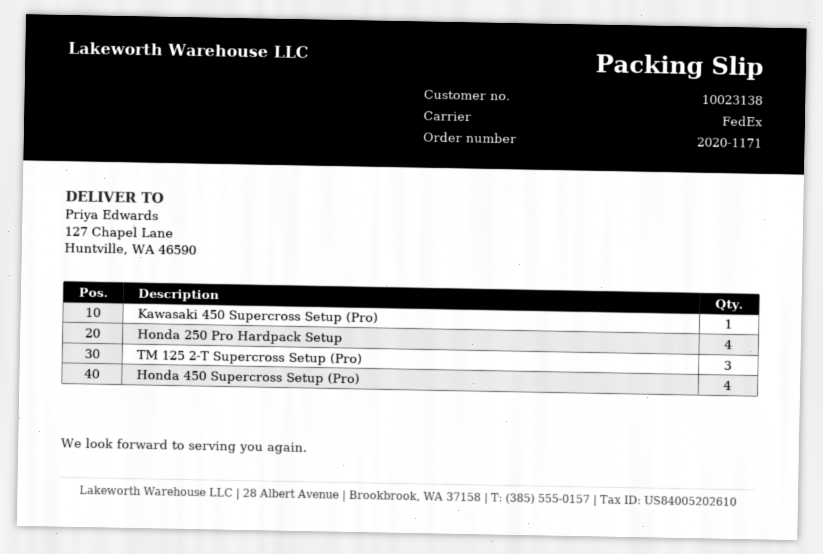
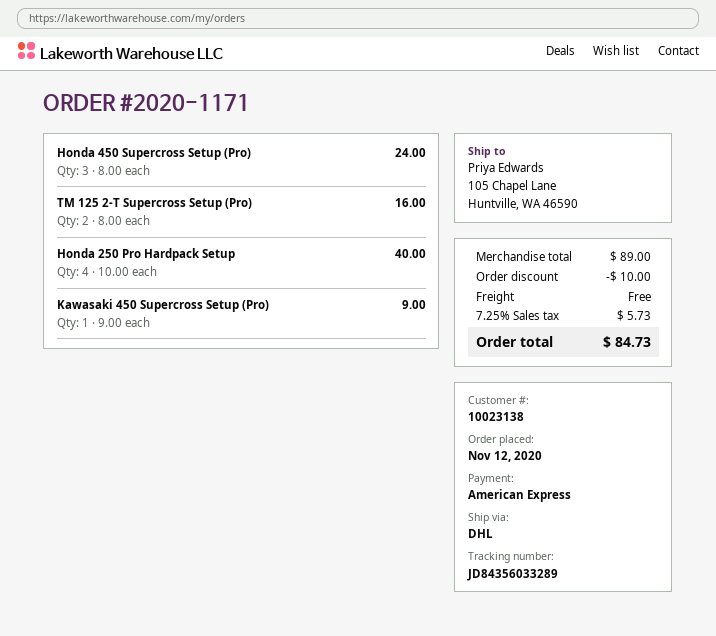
shipping method: FedEx -> DHL
ship to: 127 Chapel Lane, Huntville, WA 46590 -> 105 Chapel Lane, Huntville, WA 46590
TM 125 2-T Supercross Setup (Pro): 3 -> 2
Honda 450 Supercross Setup (Pro): 4 -> 3

